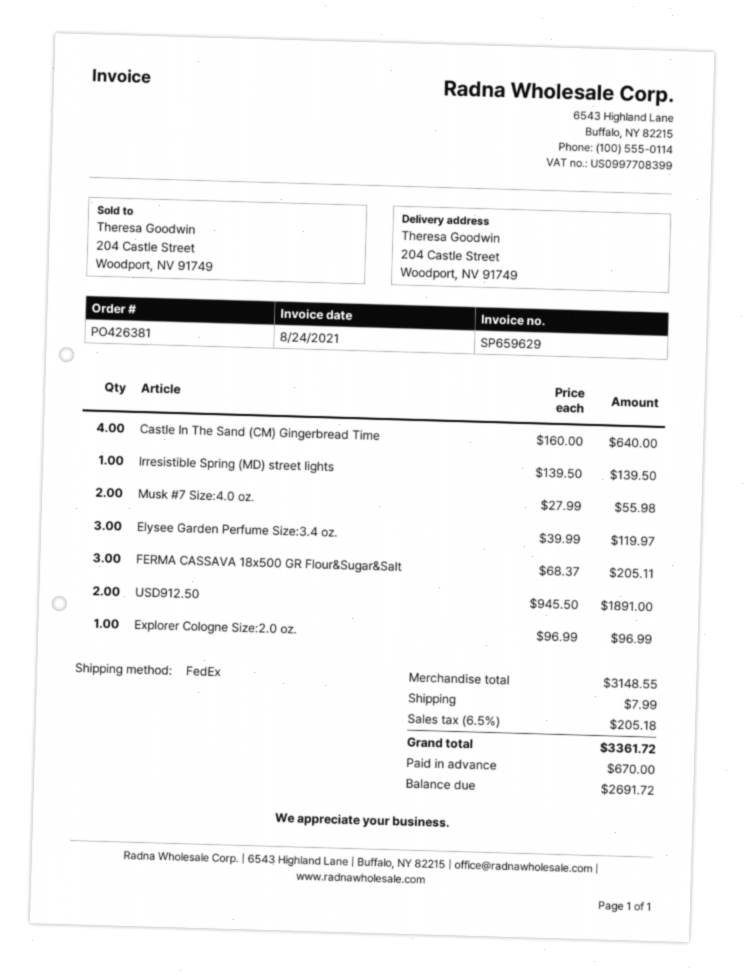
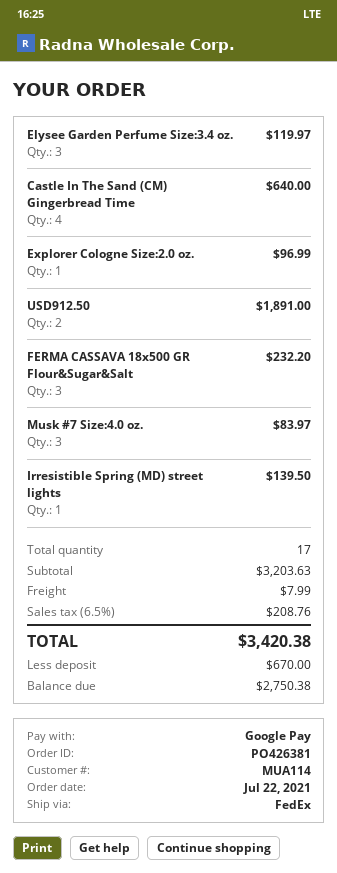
Musk #7 Size:4.0 oz.: 2 for 55.98 -> 3 for 83.97
FERMA CASSAVA 18x500 GR Flour&Sugar&Salt: 3 for 205.11 -> 3 for 232.20
subtotal: 3148.55 -> 3203.63
tax: 6.5% = 205.18 -> 6.5% = 208.76
total: 3361.72 -> 3420.38
balance: 2691.72 -> 2750.38

